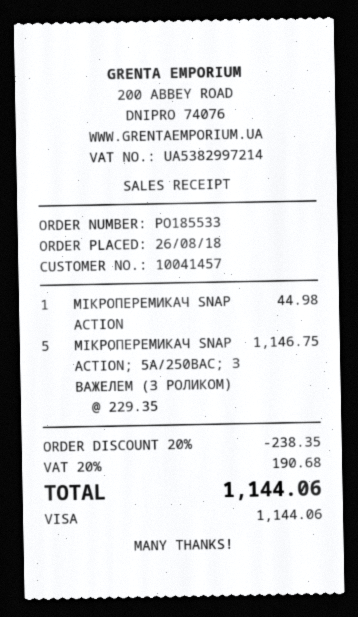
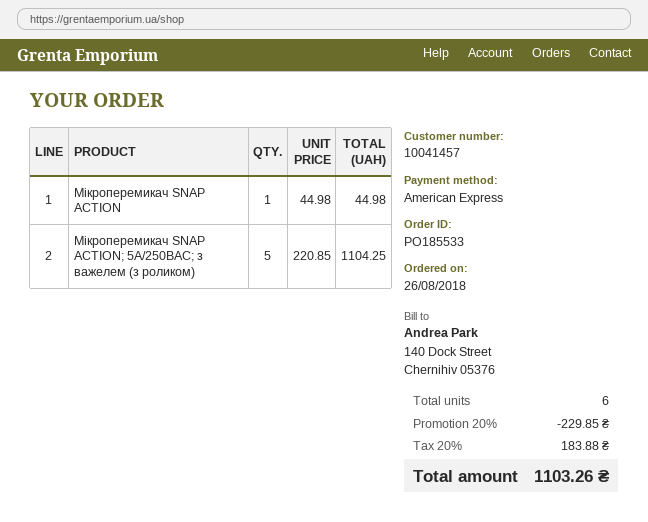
payment method: Visa -> American Express
МІКРОПЕРЕМИКАЧ SNAP ACTION; 5A/250ВAC; З ВАЖЕЛЕМ (З РОЛИКОМ): 5 x 229.35 = 1146.75 -> 5 x 220.85 = 1104.25
discount: 20% = 238.35 -> 20% = 229.85
tax: 20% = 190.68 -> 20% = 183.88
total: 1144.06 -> 1103.26

